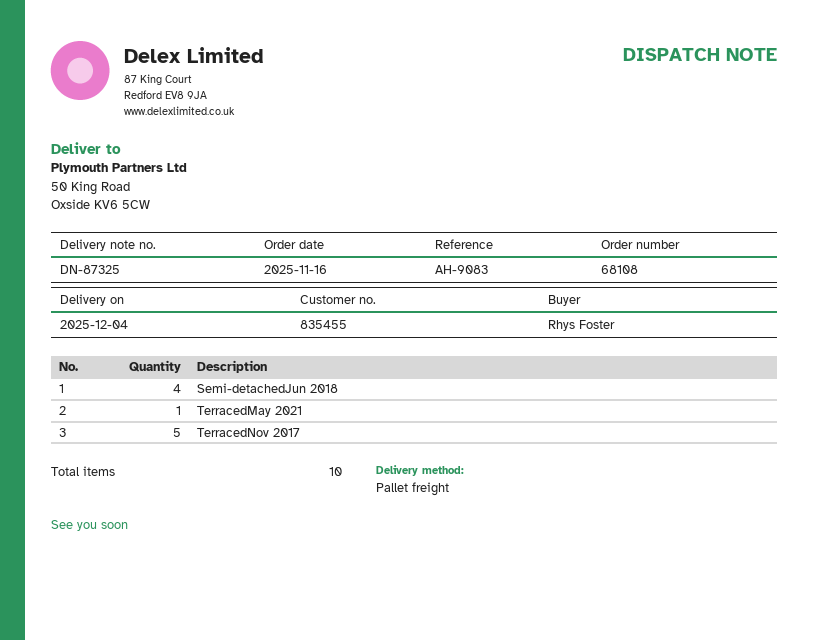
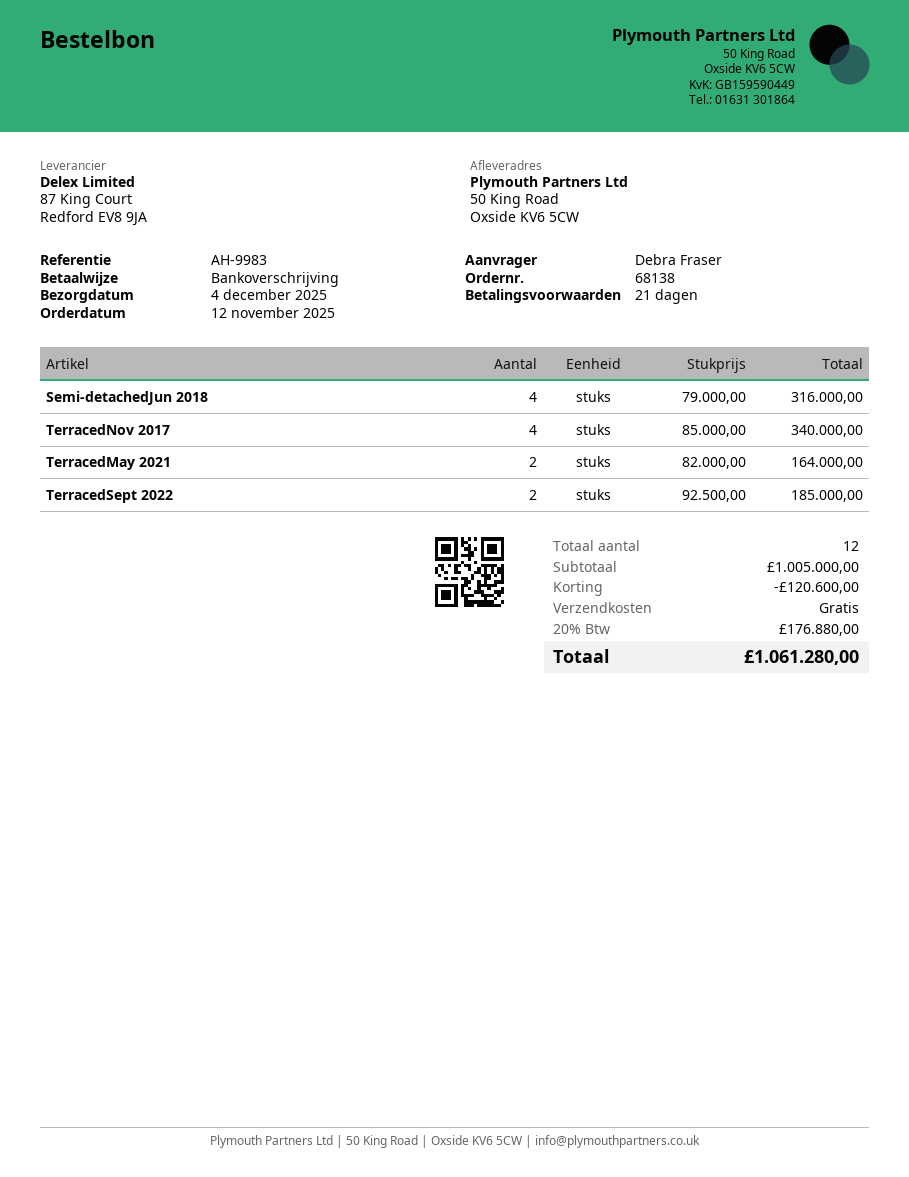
order number: 68108 -> 68138
order date: 2025-11-16 -> 2025-11-12
reference: AH-9083 -> AH-9983
ordered by: Rhys Foster -> Debra Fraser
TerracedMay 2021: 1 -> 2
TerracedNov 2017: 5 -> 4
TerracedSept 2022: none -> 2
total quantity: 10 -> 12

